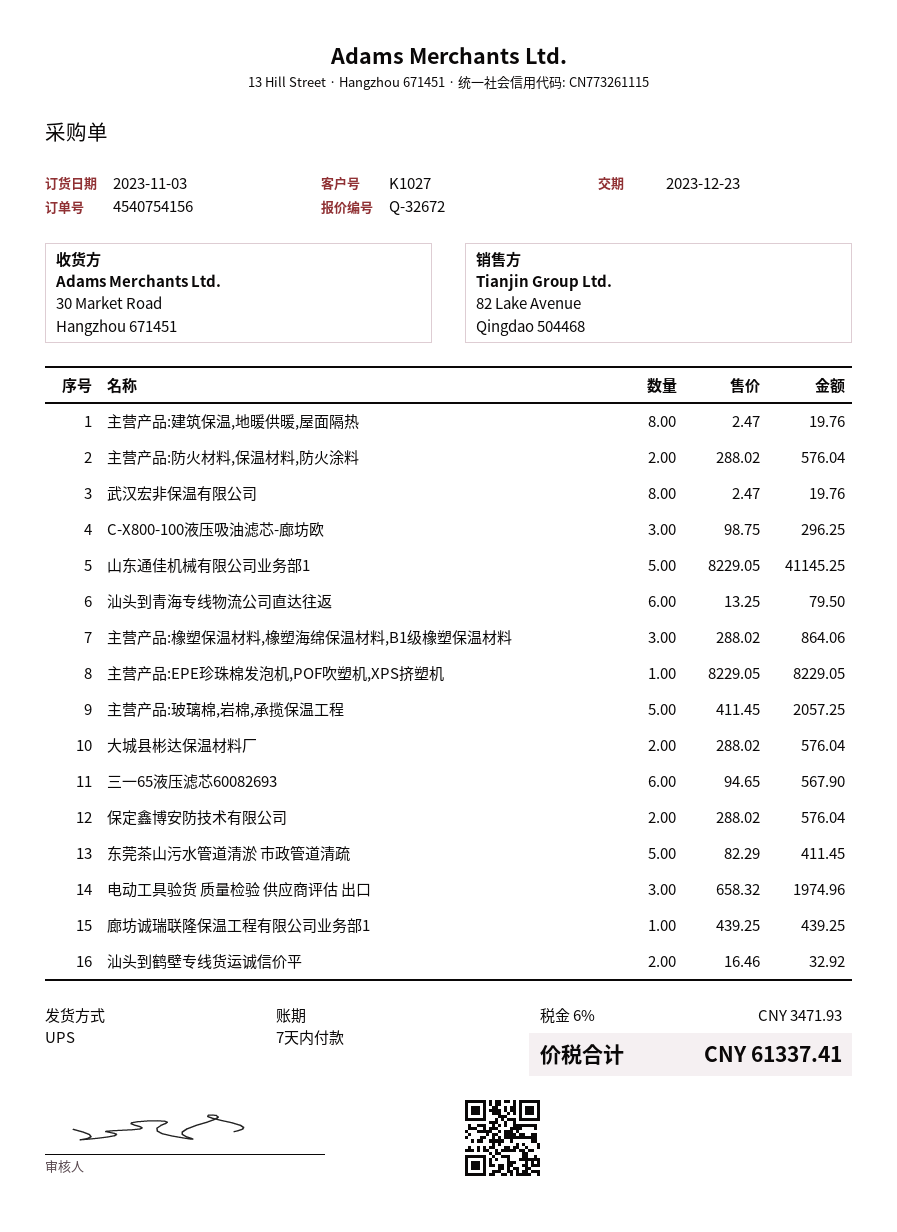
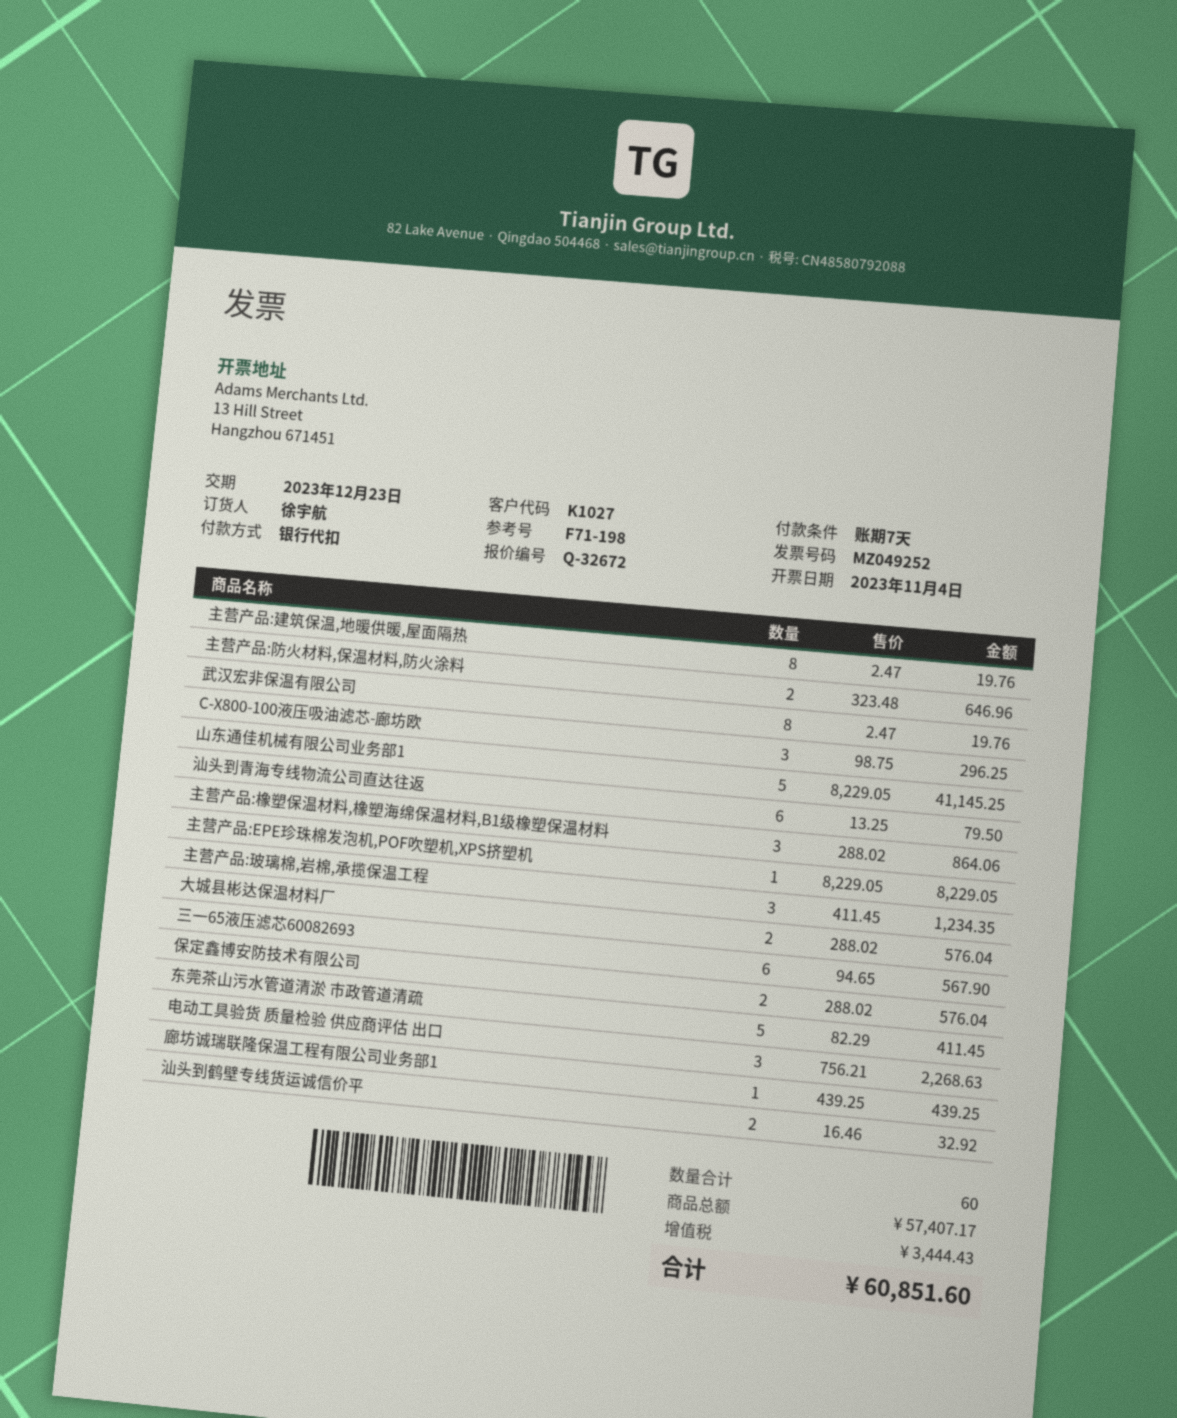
主营产品:防火材料,保温材料,防火涂料: 2 x 288.02 = 576.04 -> 2 x 323.48 = 646.96
主营产品:玻璃棉,岩棉,承揽保温工程: 5 x 411.45 = 2057.25 -> 3 x 411.45 = 1234.35
电动工具验货 质量检验 供应商评估 出口: 3 x 658.32 = 1974.96 -> 3 x 756.21 = 2268.63
tax: 3471.93 -> 3444.43
total: 61337.41 -> 60851.60

